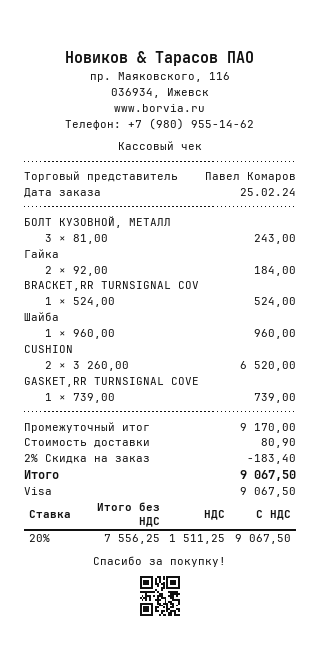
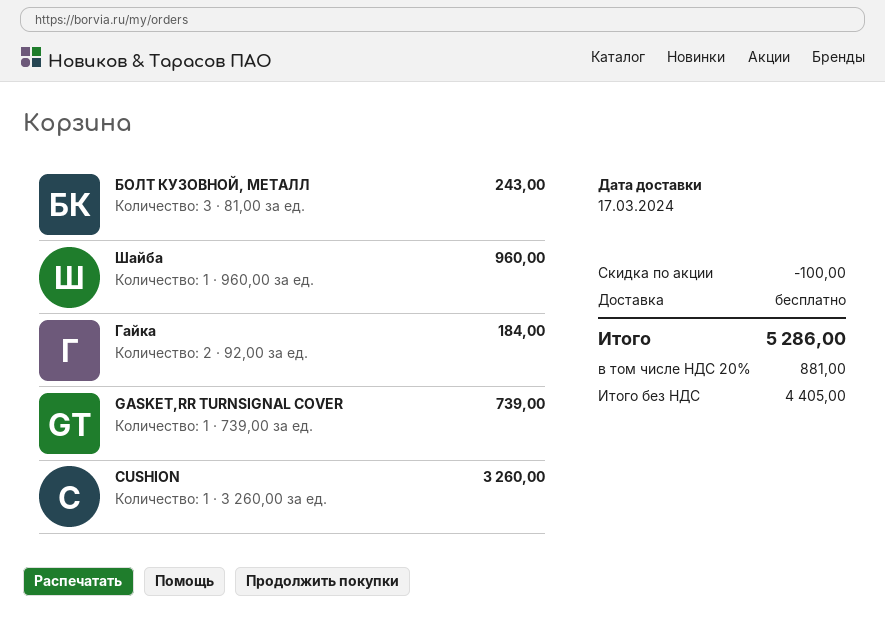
BRACKET,RR TURNSIGNAL COV: 1 x 524.00 = 524.00 -> none
CUSHION: 2 x 3260.00 = 6520.00 -> 1 x 3260.00 = 3260.00
discount: 183.40 -> 100.00
shipping: 80.90 -> 0.00
net: 7556.25 -> 4405.00
tax: 20% = 1511.25 -> 20% = 881.00
total: 9067.50 -> 5286.00

